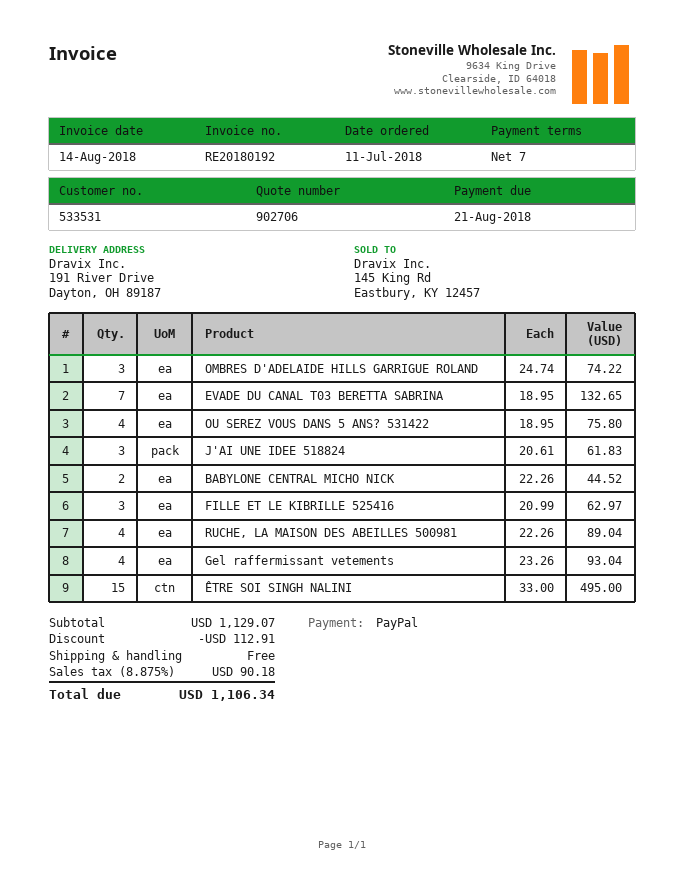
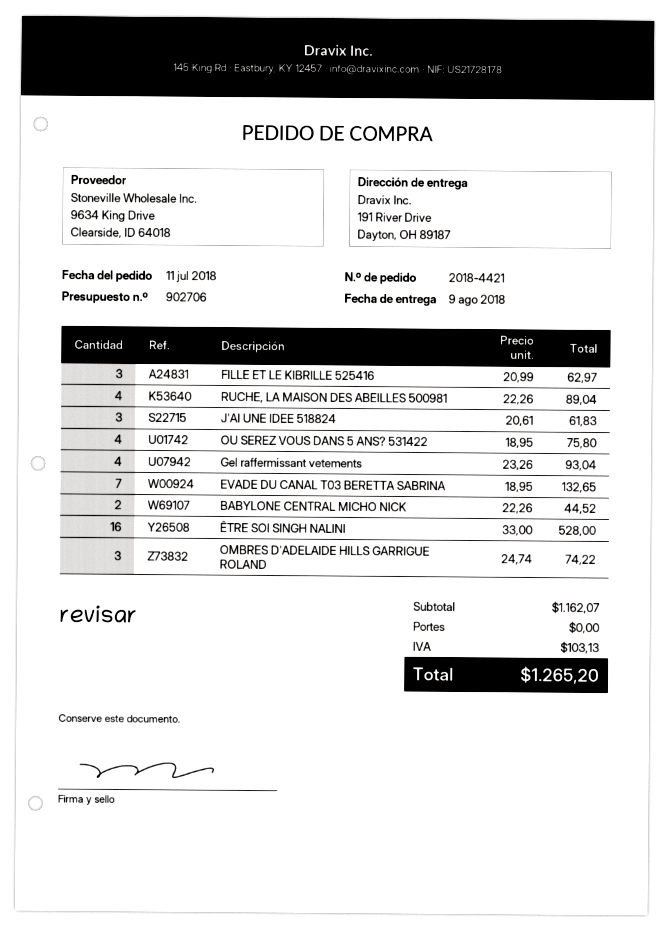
ÊTRE SOI SINGH NALINI: 15 x 33.00 = 495.00 -> 16 x 33.00 = 528.00
subtotal: 1129.07 -> 1162.07
discount: 112.91 -> none
tax: 90.18 -> 103.13
total: 1106.34 -> 1265.20

